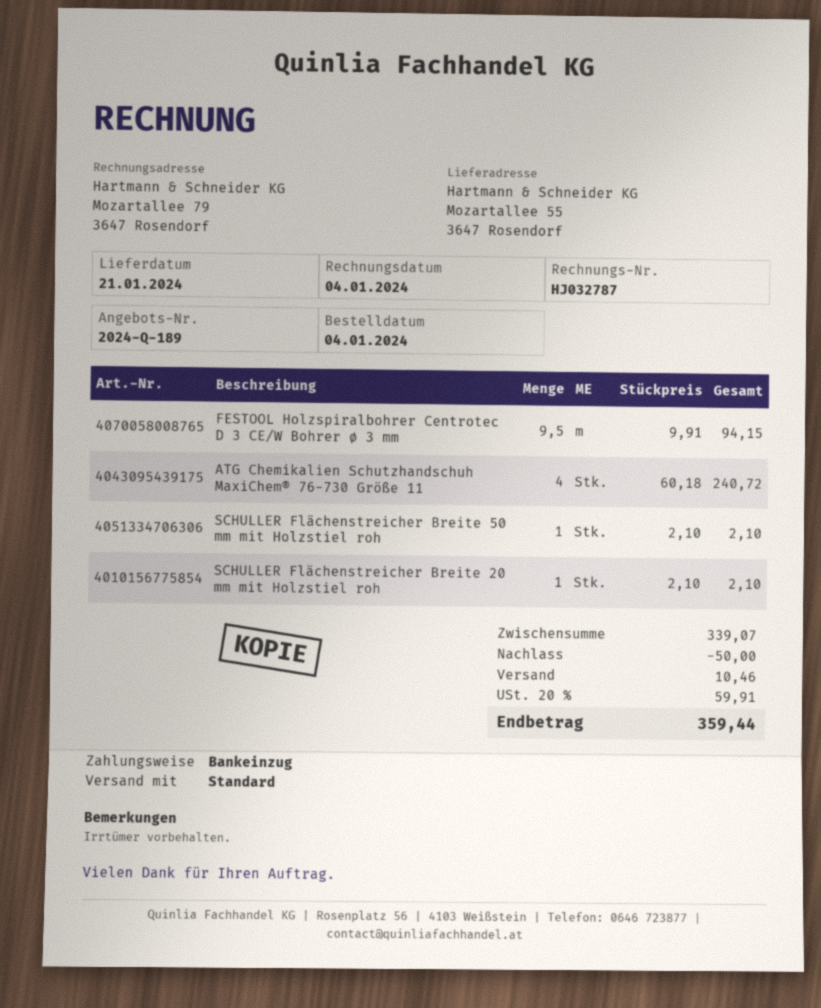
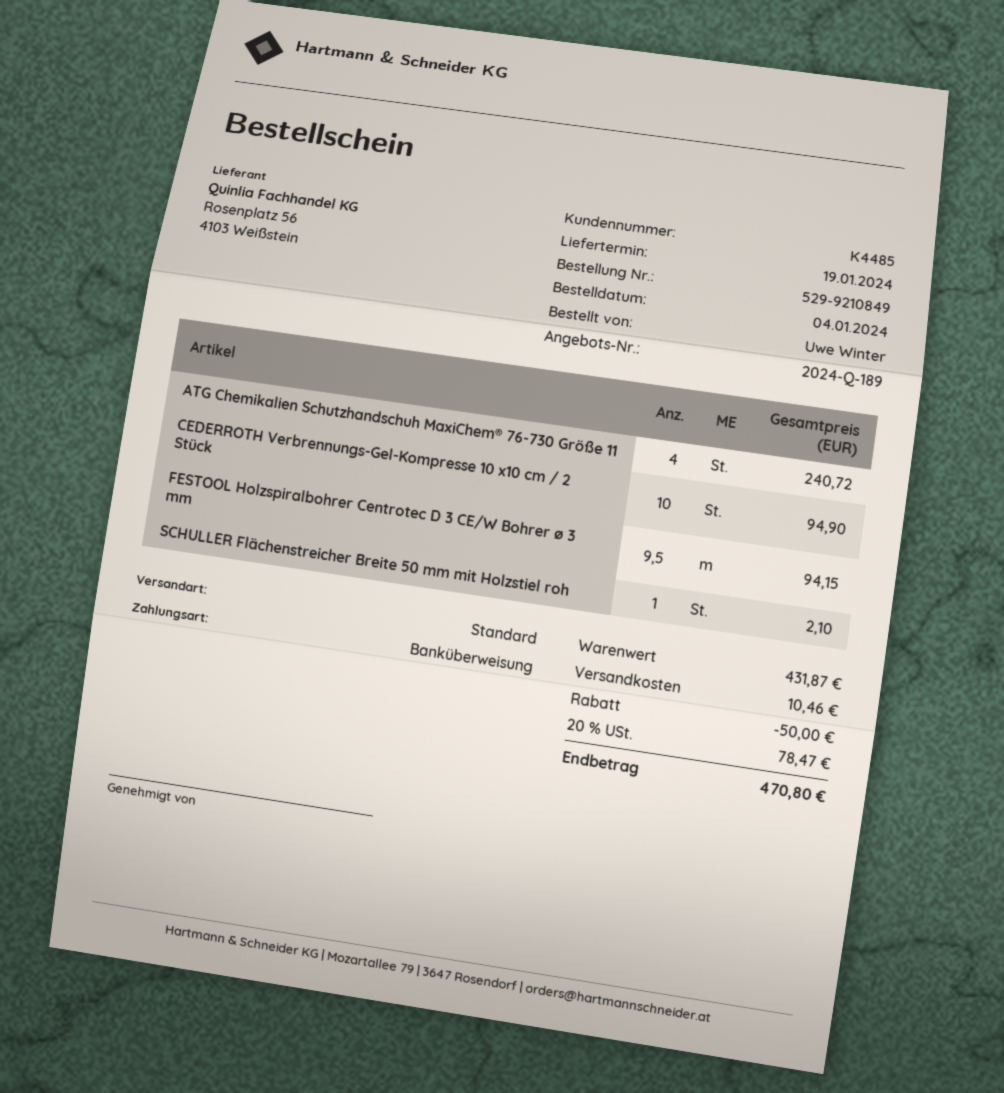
delivery date: 2024-01-21 -> 2024-01-19
payment method: direct debit -> bank transfer
SCHULLER Flächenstreicher Breite 20 mm mit Holzstiel roh: 1 for 2.10 -> none
CEDERROTH Verbrennungs-Gel-Kompresse 10 x10 cm / 2 Stück: none -> 10 for 94.90
subtotal: 339.07 -> 431.87
tax: 20% = 59.91 -> 20% = 78.47
total: 359.44 -> 470.80

